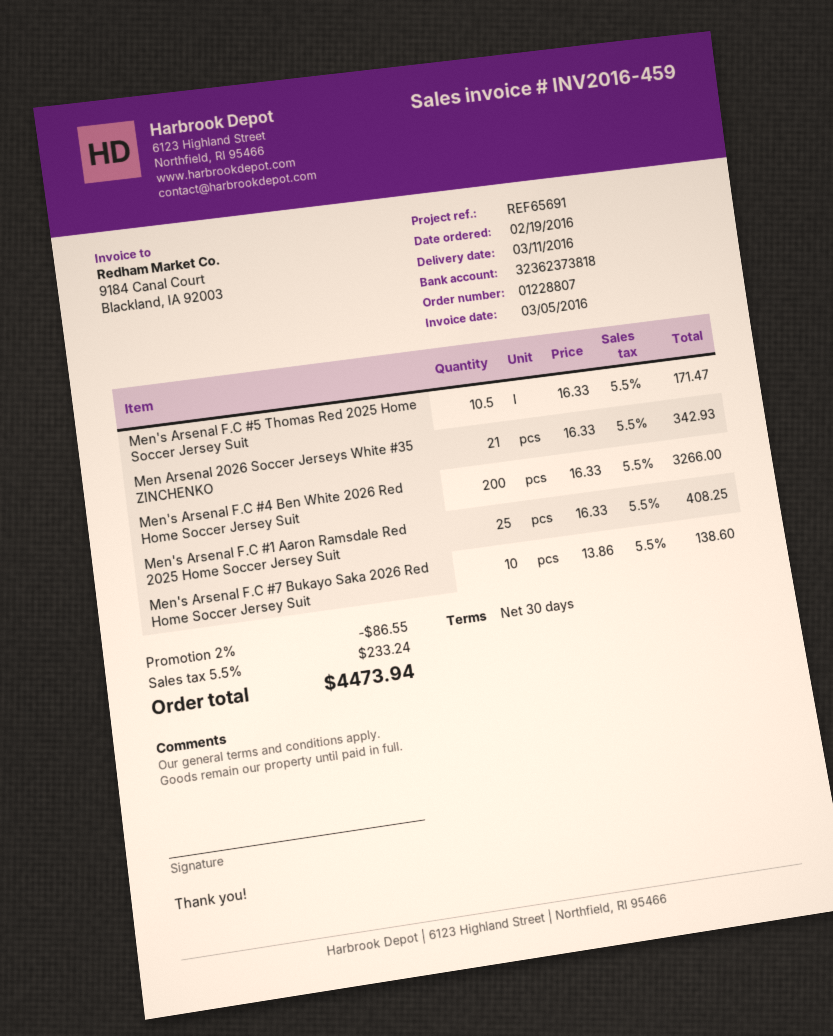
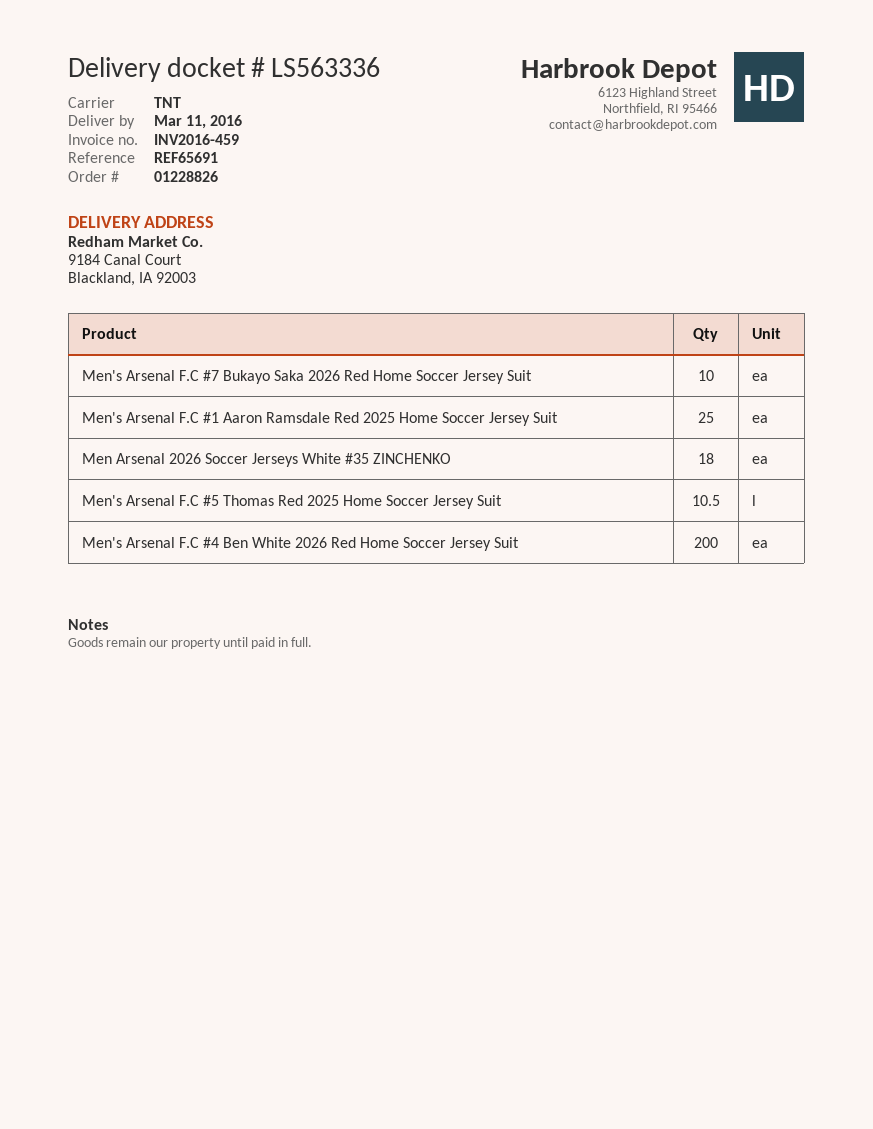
order number: 01228807 -> 01228826
Men Arsenal 2026 Soccer Jerseys White #35 ZINCHENKO: 21 -> 18

